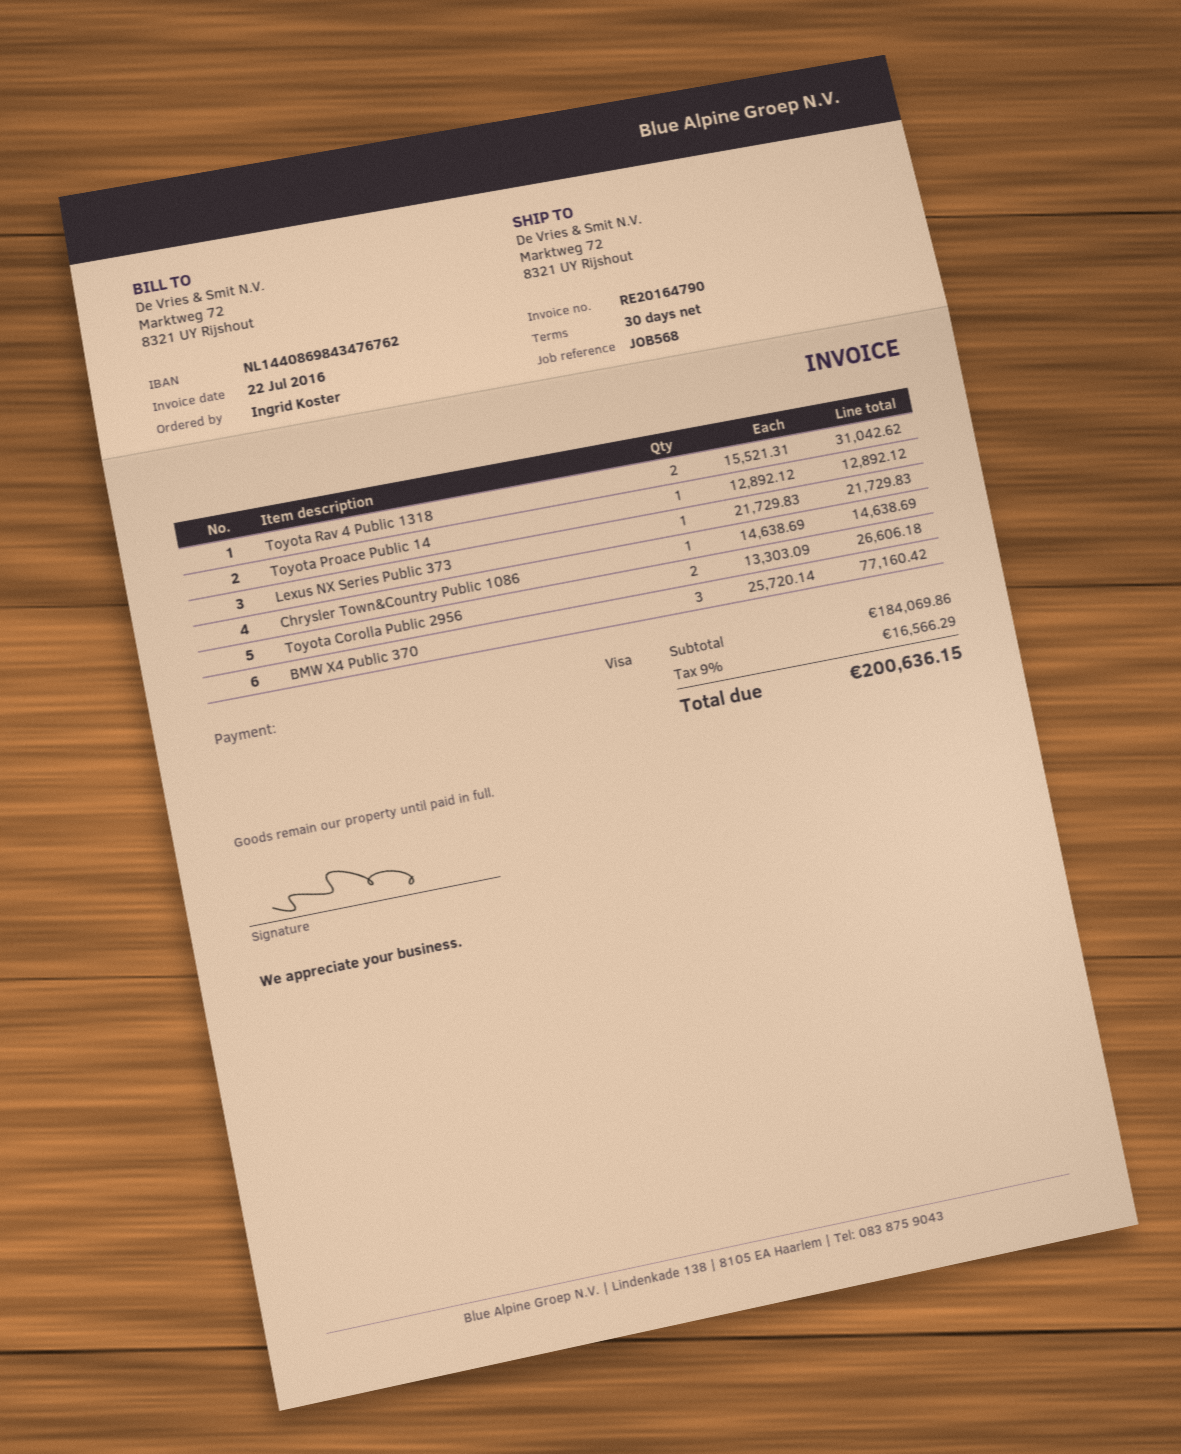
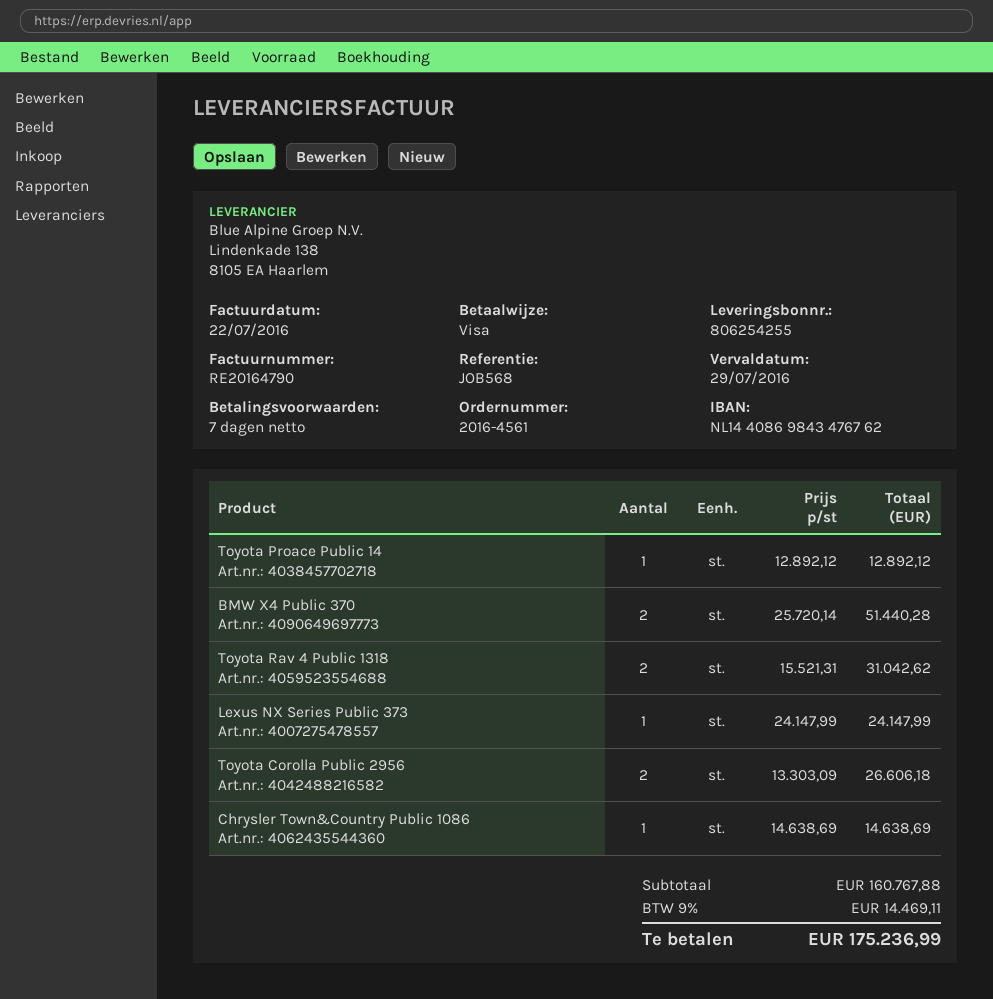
payment terms: 30 days -> 7 days
Lexus NX Series Public 373: 1 x 21729.83 = 21729.83 -> 1 x 24147.99 = 24147.99
BMW X4 Public 370: 3 x 25720.14 = 77160.42 -> 2 x 25720.14 = 51440.28
subtotal: 184069.86 -> 160767.88
tax: 9% = 16566.29 -> 9% = 14469.11
total: 200636.15 -> 175236.99

